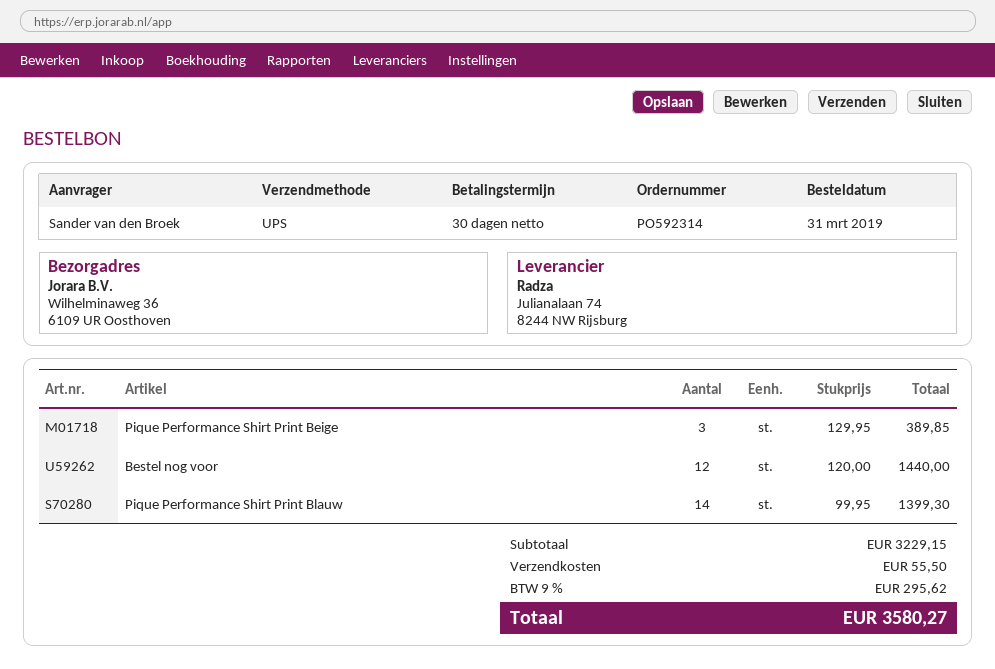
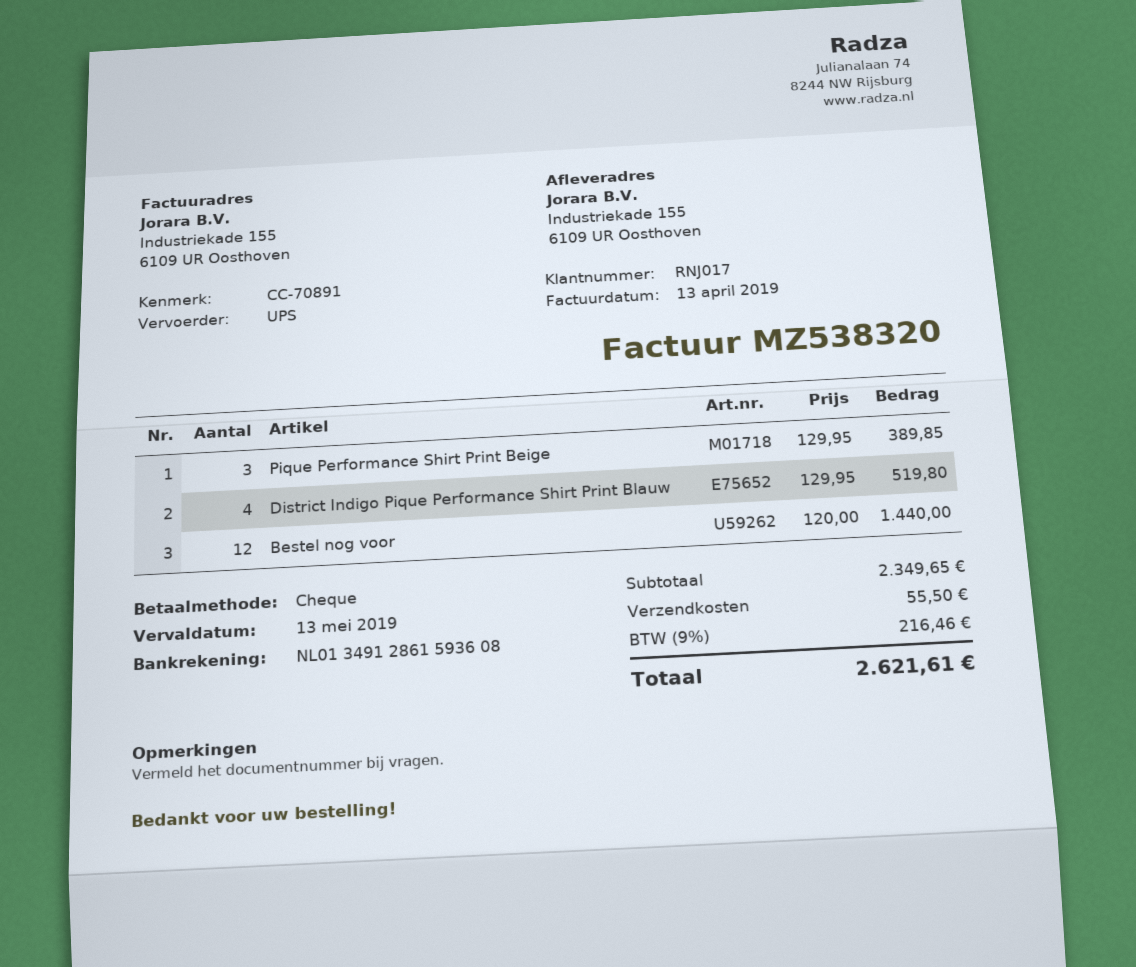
ship to: Wilhelminaweg 36, 6109 UR Oosthoven -> Industriekade 155, 6109 UR Oosthoven
Pique Performance Shirt Print Blauw: 14 x 99.95 = 1399.30 -> none
District Indigo Pique Performance Shirt Print Blauw: none -> 4 x 129.95 = 519.80
subtotal: 3229.15 -> 2349.65
tax: 9% = 295.62 -> 9% = 216.46
total: 3580.27 -> 2621.61

